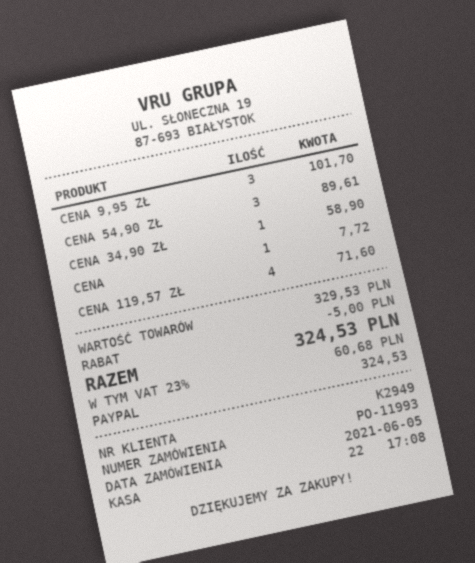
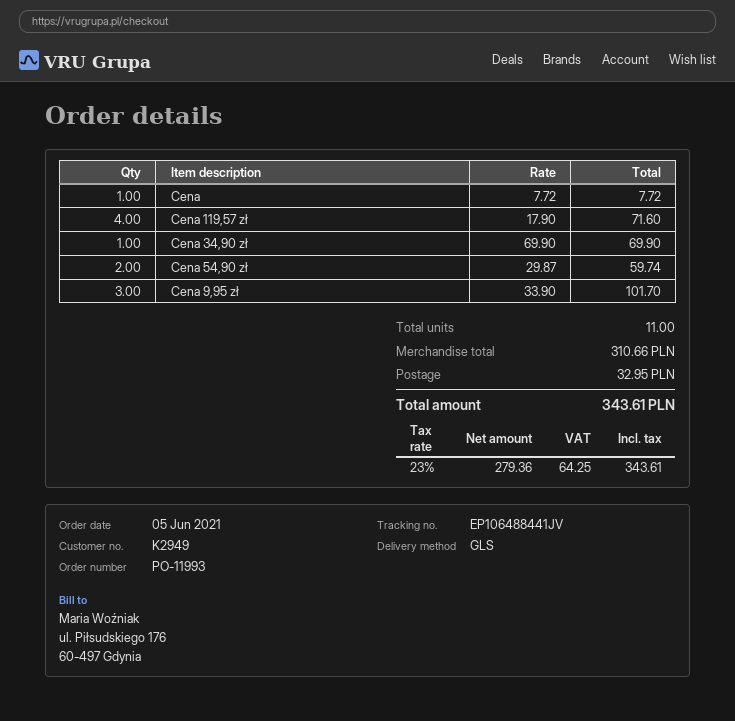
CENA 54,90 ZŁ: 3 for 89.61 -> 2 for 59.74
CENA 34,90 ZŁ: 1 for 58.90 -> 1 for 69.90
subtotal: 329.53 -> 310.66
discount: 5.00 -> none
shipping: none -> 32.95
tax: 23% = 60.68 -> 23% = 64.25
total: 324.53 -> 343.61

